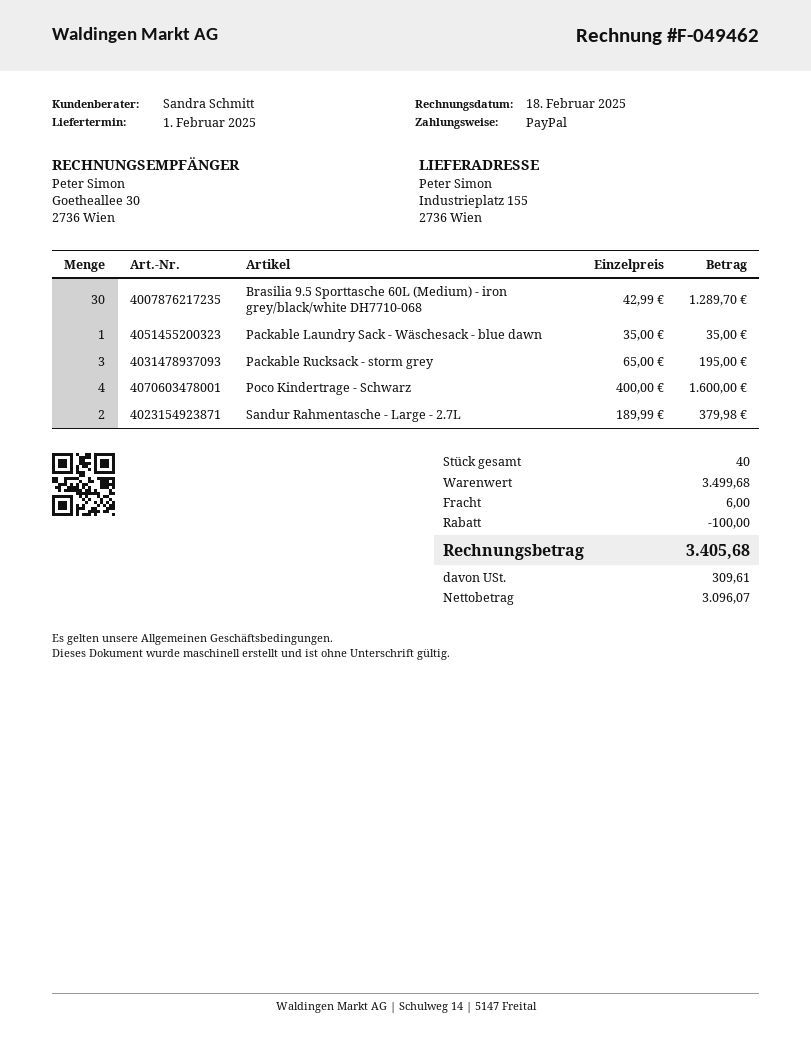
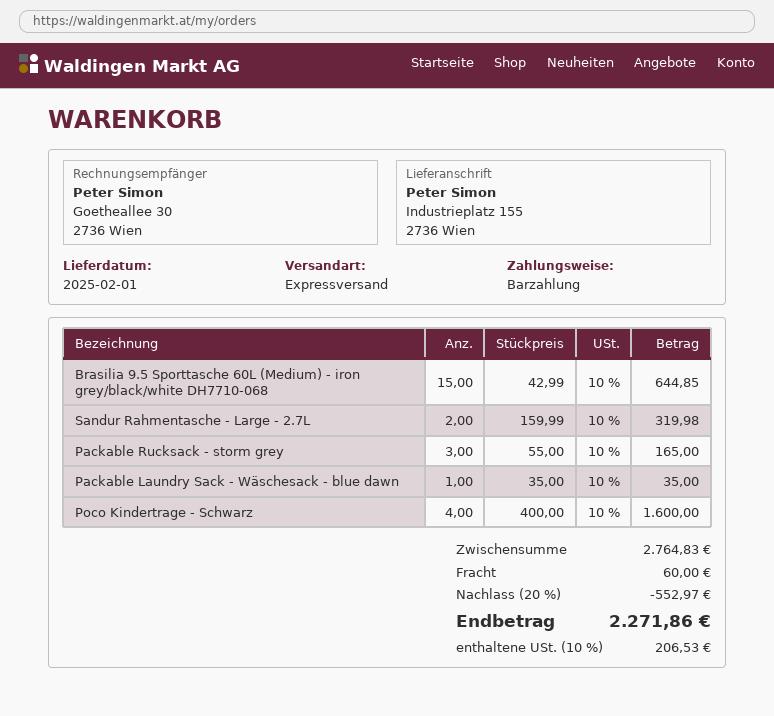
payment method: PayPal -> cash
Brasilia 9.5 Sporttasche 60L (Medium) - iron grey/black/white DH7710-068: 30 x 42.99 = 1289.70 -> 15 x 42.99 = 644.85
Packable Rucksack - storm grey: 3 x 65.00 = 195.00 -> 3 x 55.00 = 165.00
Sandur Rahmentasche - Large - 2.7L: 2 x 189.99 = 379.98 -> 2 x 159.99 = 319.98
subtotal: 3499.68 -> 2764.83
discount: 100.00 -> 552.97
shipping: 6.00 -> 60.00
tax: 309.61 -> 206.53
total: 3405.68 -> 2271.86

